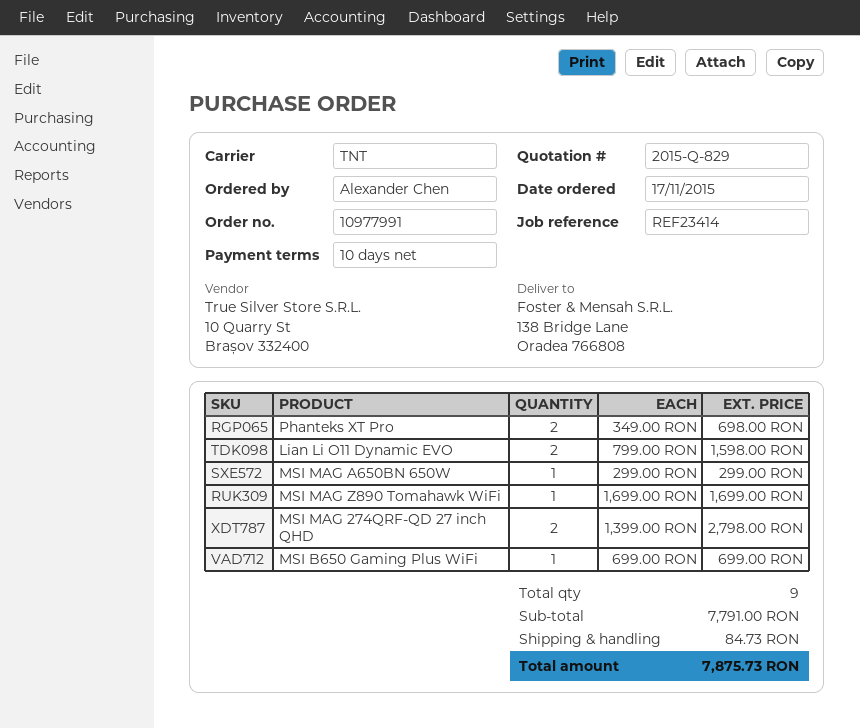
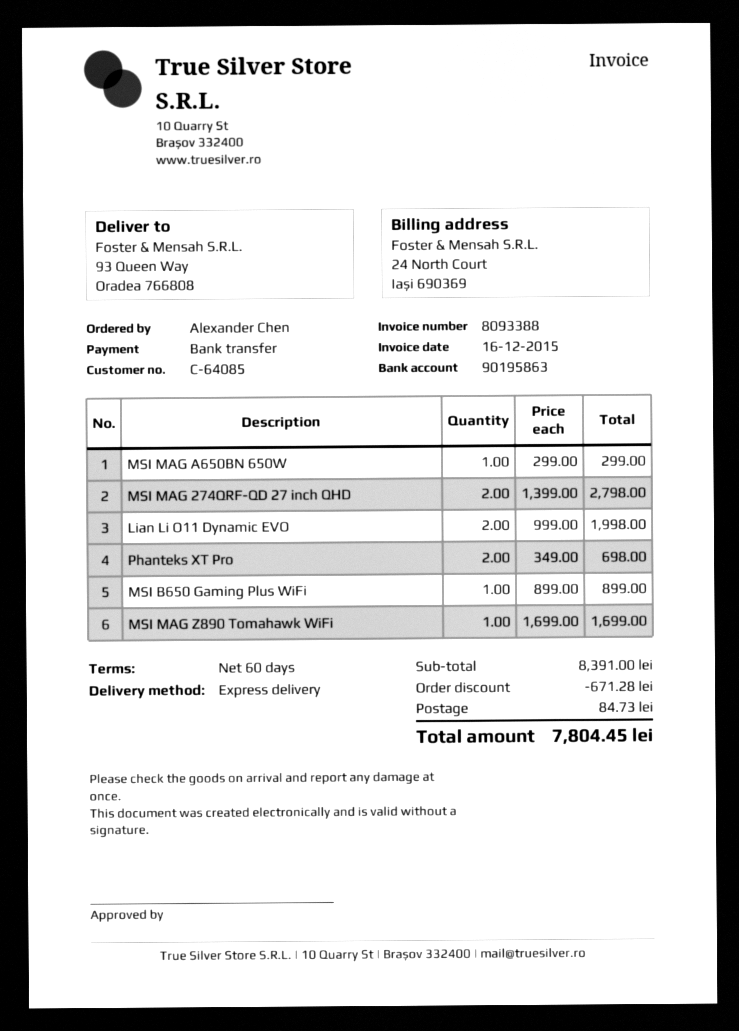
payment terms: 10 days -> 60 days
shipping method: TNT -> express
ship to: 138 Bridge Lane, Oradea 766808 -> 93 Queen Way, Oradea 766808
Lian Li O11 Dynamic EVO: 2 x 799.00 = 1598.00 -> 2 x 999.00 = 1998.00
MSI B650 Gaming Plus WiFi: 1 x 699.00 = 699.00 -> 1 x 899.00 = 899.00
subtotal: 7791.00 -> 8391.00
discount: none -> 671.28
total: 7875.73 -> 7804.45

